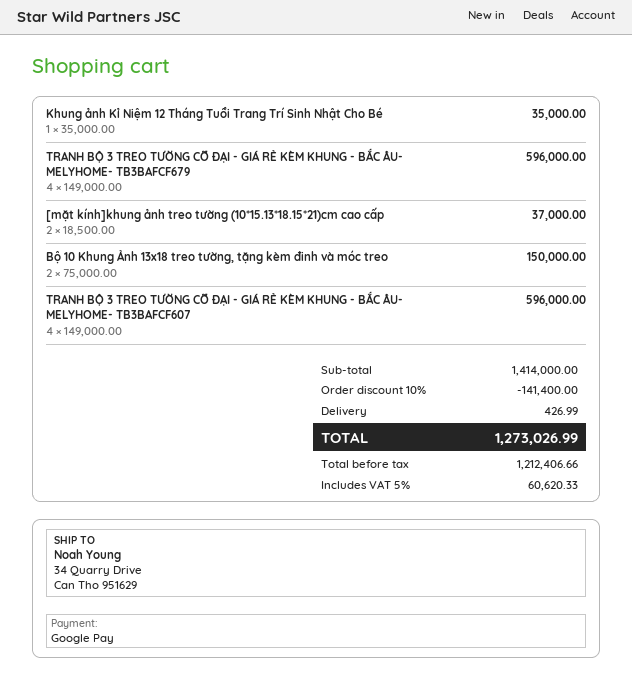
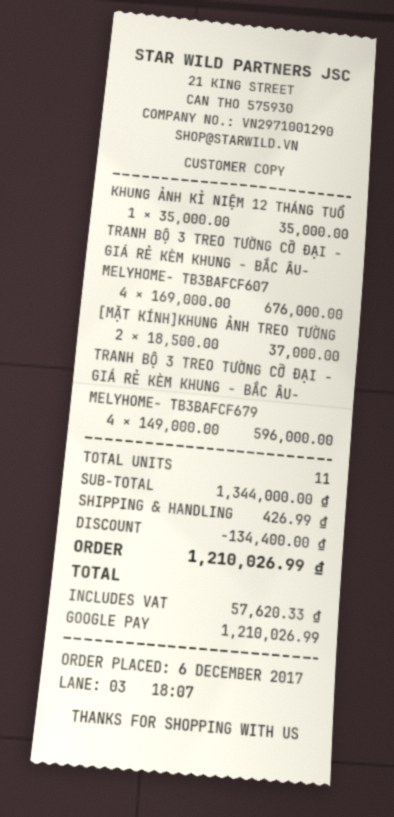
Bộ 10 Khung Ảnh 13x18 treo tường, tặng kèm đinh và móc treo: 2 x 75000.00 = 150000.00 -> none
TRANH BỘ 3 TREO TƯỜNG CỠ ĐẠI - GIÁ RẺ KÈM KHUNG - BẮC ÂU- MELYHOME- TB3BAFCF607: 4 x 149000.00 = 596000.00 -> 4 x 169000.00 = 676000.00
subtotal: 1414000.00 -> 1344000.00
discount: 141400.00 -> 134400.00
tax: 60620.33 -> 57620.33
total: 1273026.99 -> 1210026.99

